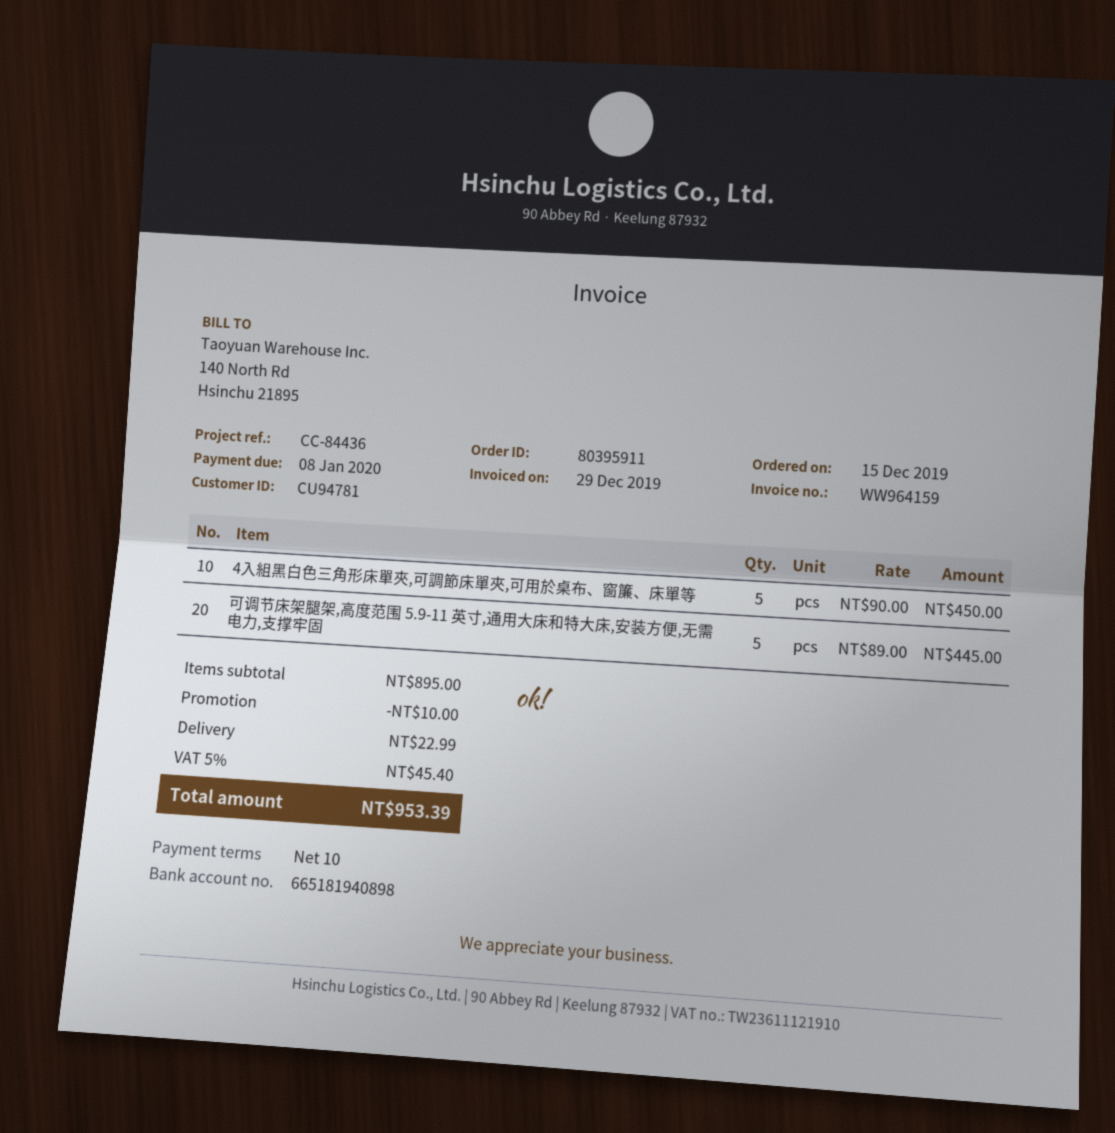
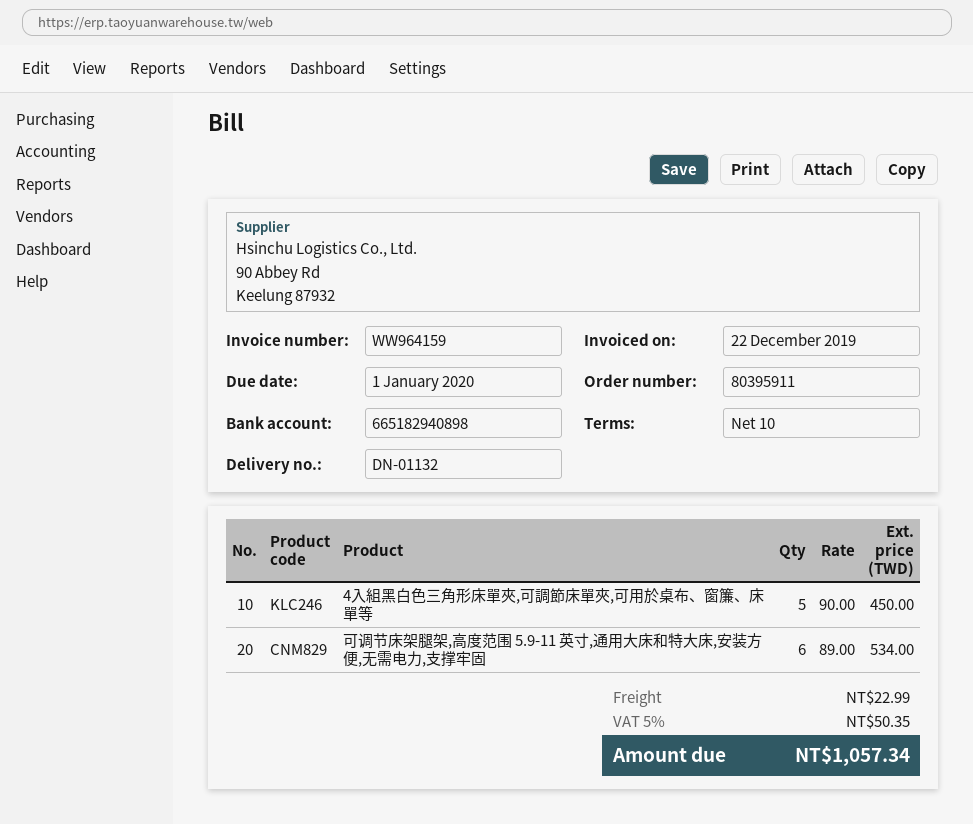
invoice date: 2019-12-29 -> 2019-12-22
due date: 2020-01-08 -> 2020-01-01
bank account: 665181940898 -> 665182940898
可调节床架腿架,高度范围 5.9-11 英寸,通用大床和特大床,安装方便,无需电力,支撑牢固: 5 x 89.00 = 445.00 -> 6 x 89.00 = 534.00
discount: 10.00 -> none
tax: 5% = 45.40 -> 5% = 50.35
total: 953.39 -> 1057.34

